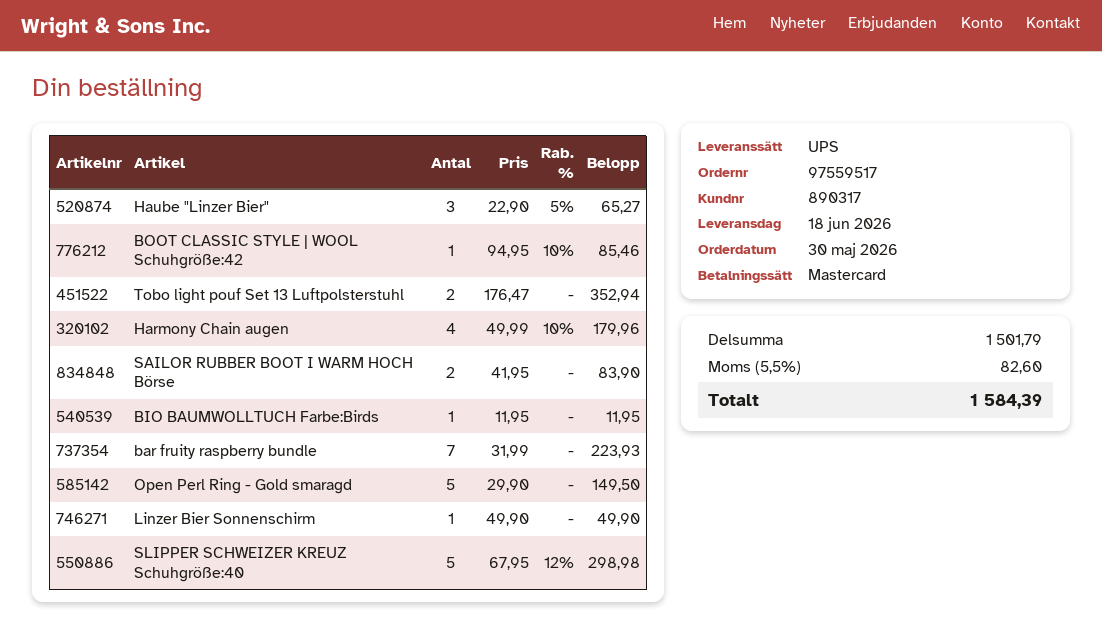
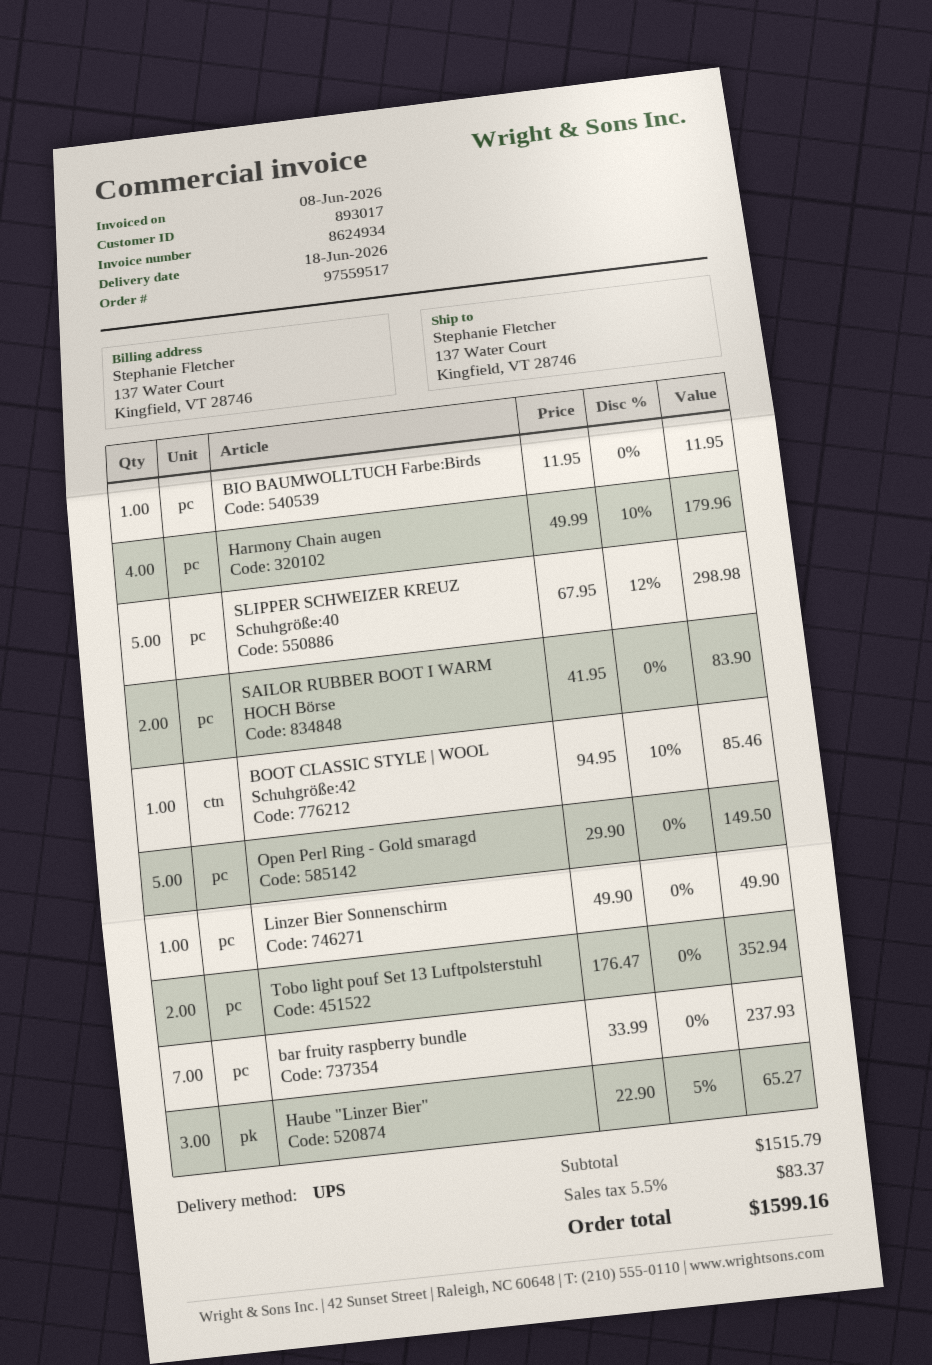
customer number: 890317 -> 893017
bar fruity raspberry bundle: 7 x 31.99 = 223.93 -> 7 x 33.99 = 237.93
subtotal: 1501.79 -> 1515.79
tax: 5.5% = 82.60 -> 5.5% = 83.37
total: 1584.39 -> 1599.16

